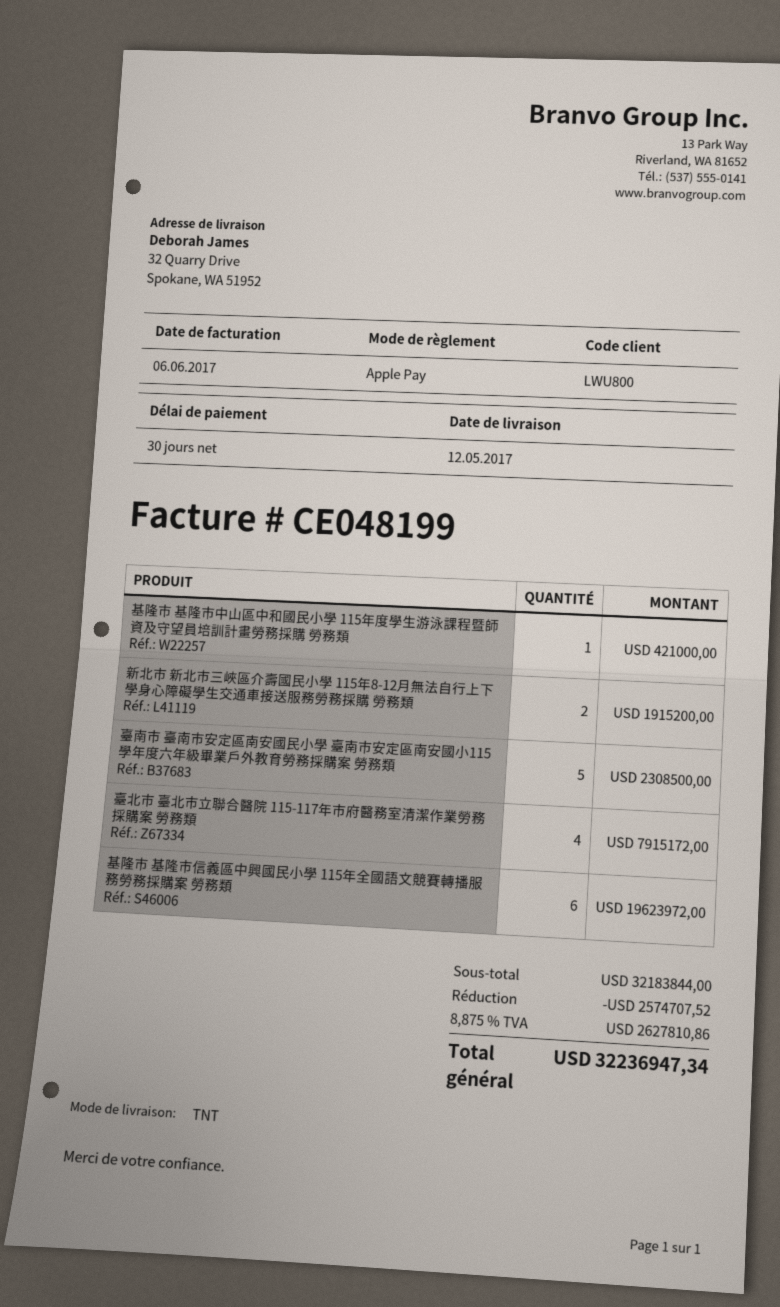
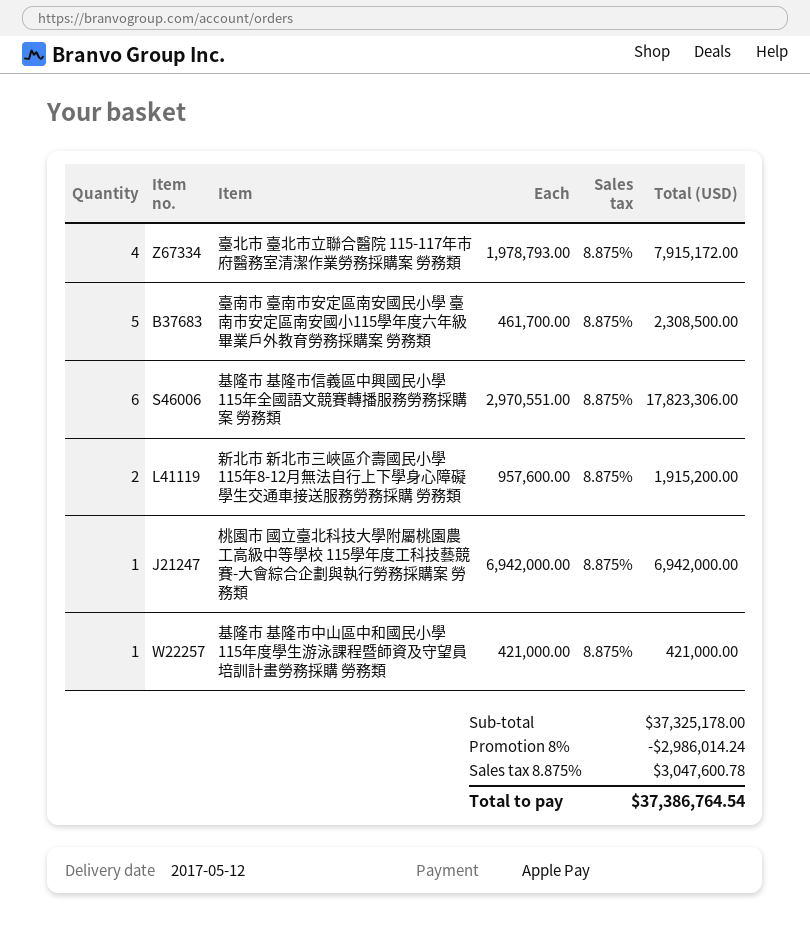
基隆市 基隆市信義區中興國民小學 115年全國語文競賽轉播服務勞務採購案 勞務類: 6 for 19623972.00 -> 6 for 17823306.00
桃園市 國立臺北科技大學附屬桃園農工高級中等學校 115學年度工科技藝競賽-大會綜合企劃與執行勞務採購案 勞務類: none -> 1 for 6942000.00
subtotal: 32183844.00 -> 37325178.00
discount: 2574707.52 -> 2986014.24
tax: 8.875% = 2627810.86 -> 8.875% = 3047600.78
total: 32236947.34 -> 37386764.54

